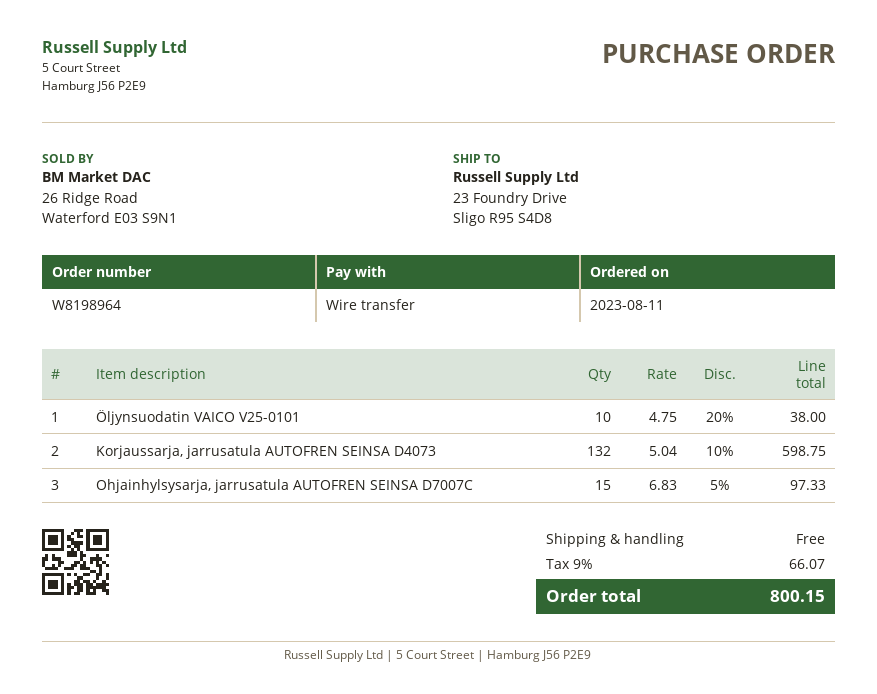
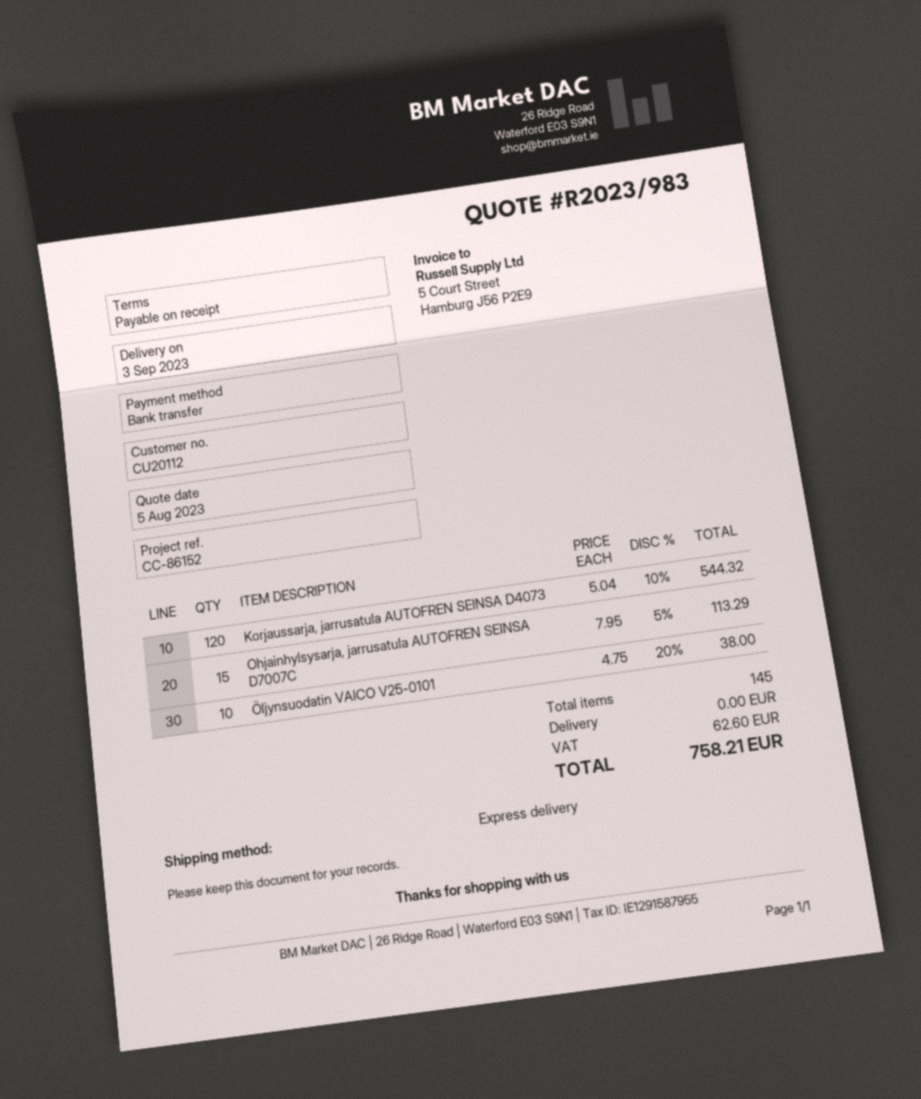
Korjaussarja, jarrusatula AUTOFREN SEINSA D4073: 132 x 5.04 - 10% = 598.75 -> 120 x 5.04 - 10% = 544.32
Ohjainhylsysarja, jarrusatula AUTOFREN SEINSA D7007C: 15 x 6.83 - 5% = 97.33 -> 15 x 7.95 - 5% = 113.29
tax: 66.07 -> 62.60
total: 800.15 -> 758.21

